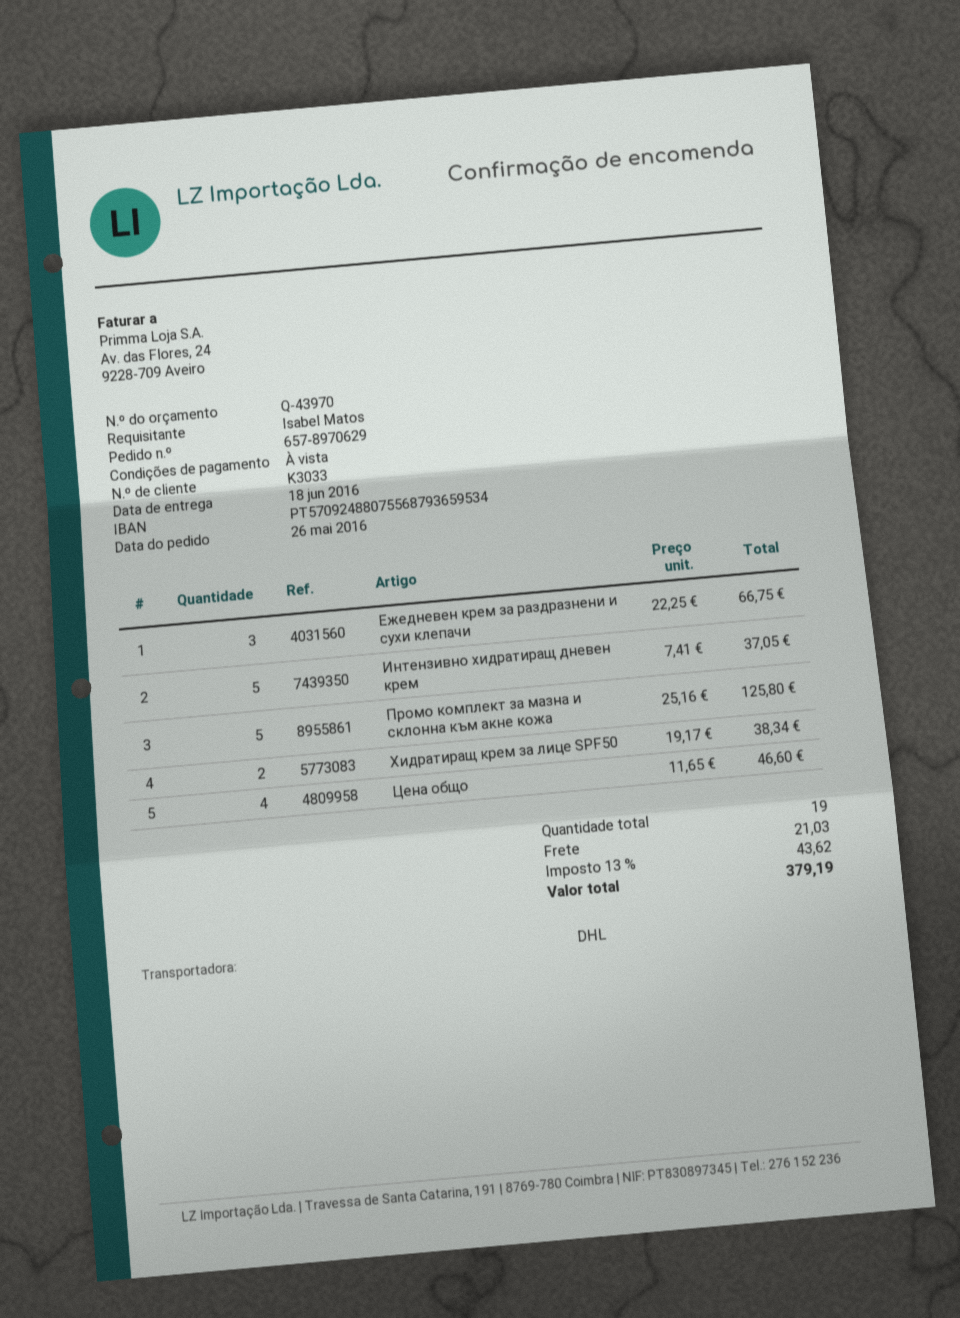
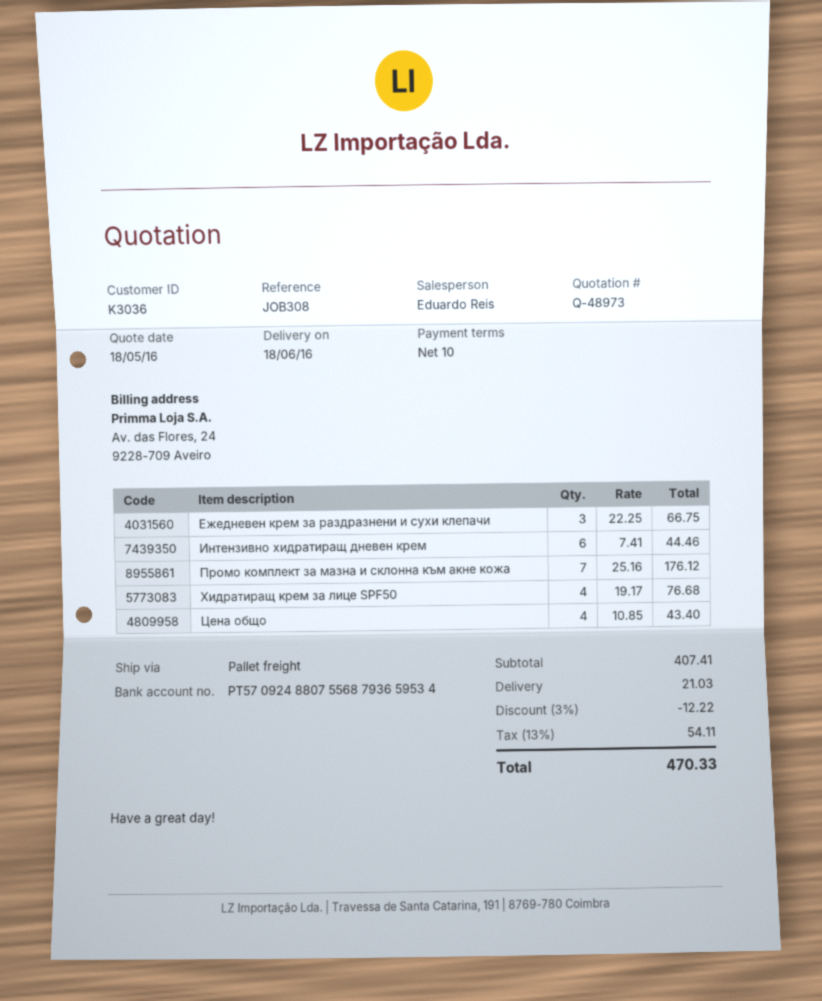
quote number: Q-43970 -> Q-48973
payment terms: on receipt -> 10 days
customer number: K3033 -> K3036
shipping method: DHL -> pallet freight
Интензивно хидратиращ дневен крем: 5 x 7.41 = 37.05 -> 6 x 7.41 = 44.46
Промо комплект за мазна и склонна към акне кожа: 5 x 25.16 = 125.80 -> 7 x 25.16 = 176.12
Хидратиращ крем за лице SPF50: 2 x 19.17 = 38.34 -> 4 x 19.17 = 76.68
Цена общо: 4 x 11.65 = 46.60 -> 4 x 10.85 = 43.40
discount: none -> 3% = 12.22
tax: 13% = 43.62 -> 13% = 54.11
total: 379.19 -> 470.33

